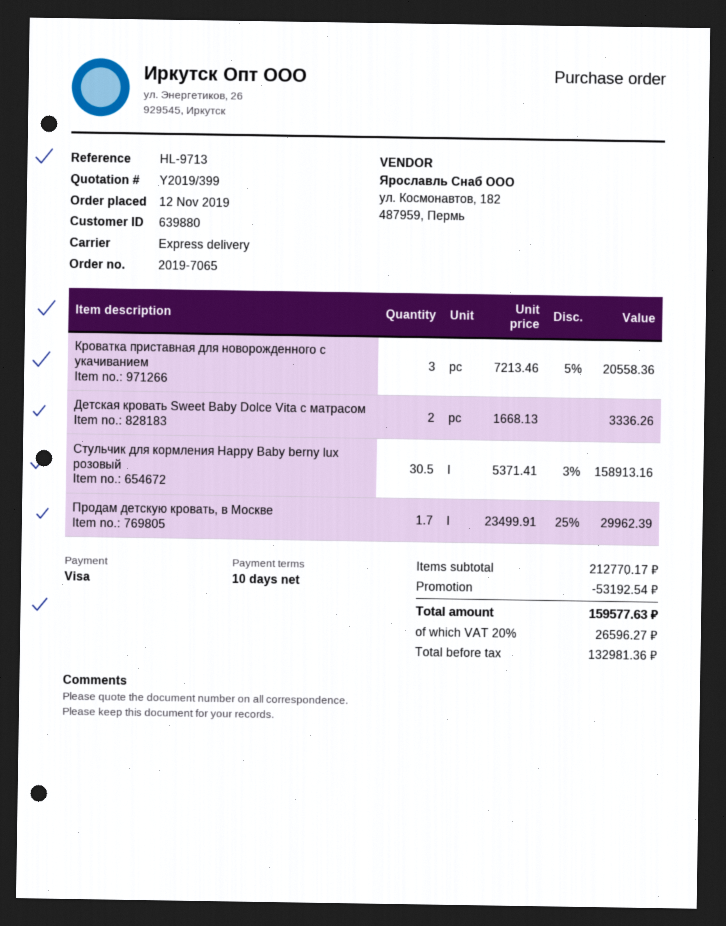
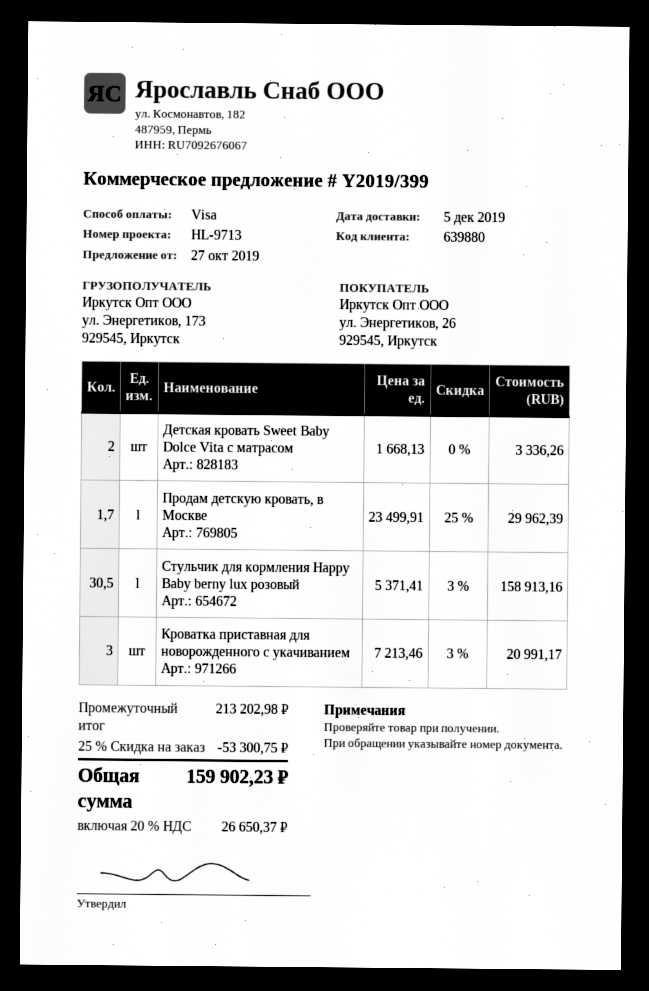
Кроватка приставная для новорожденного с укачиванием: 3 x 7213.46 - 5% = 20558.36 -> 3 x 7213.46 - 3% = 20991.17
subtotal: 212770.17 -> 213202.98
discount: 53192.54 -> 53300.75
tax: 20% = 26596.27 -> 20% = 26650.37
total: 159577.63 -> 159902.23

